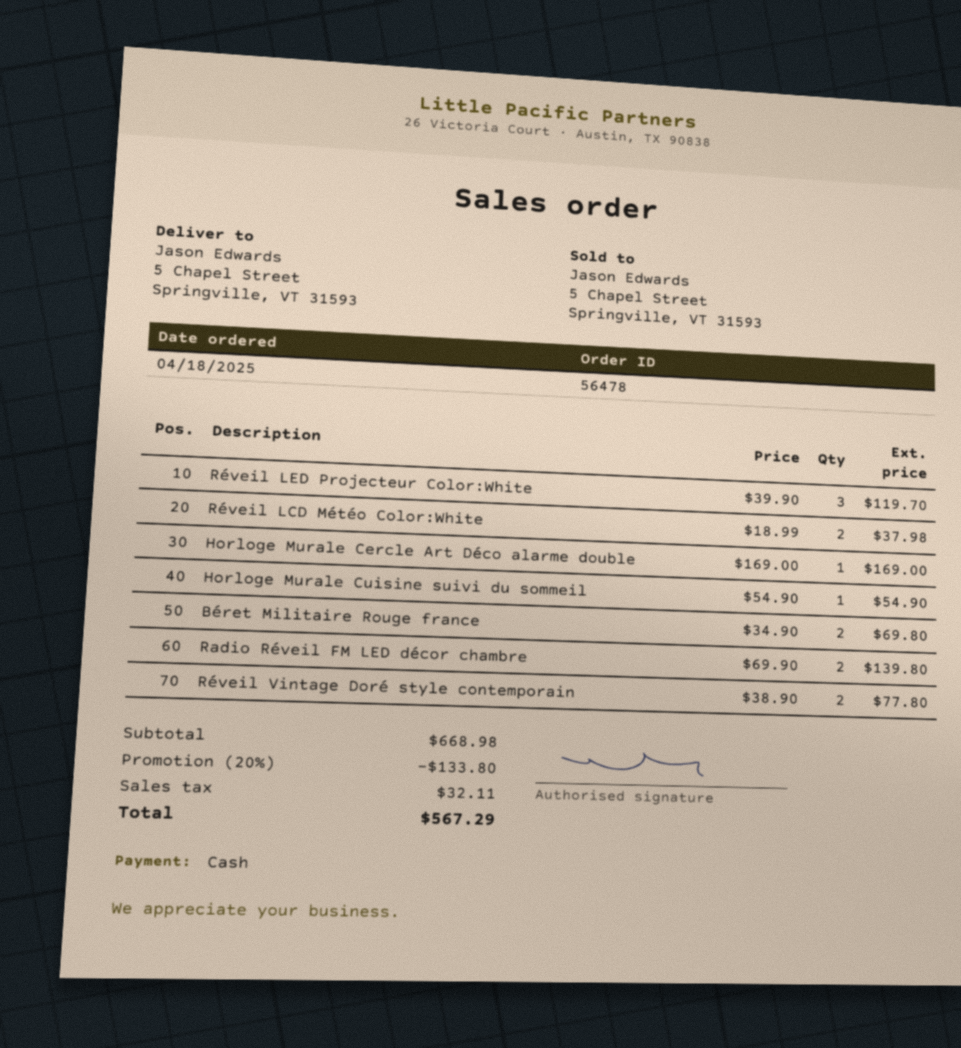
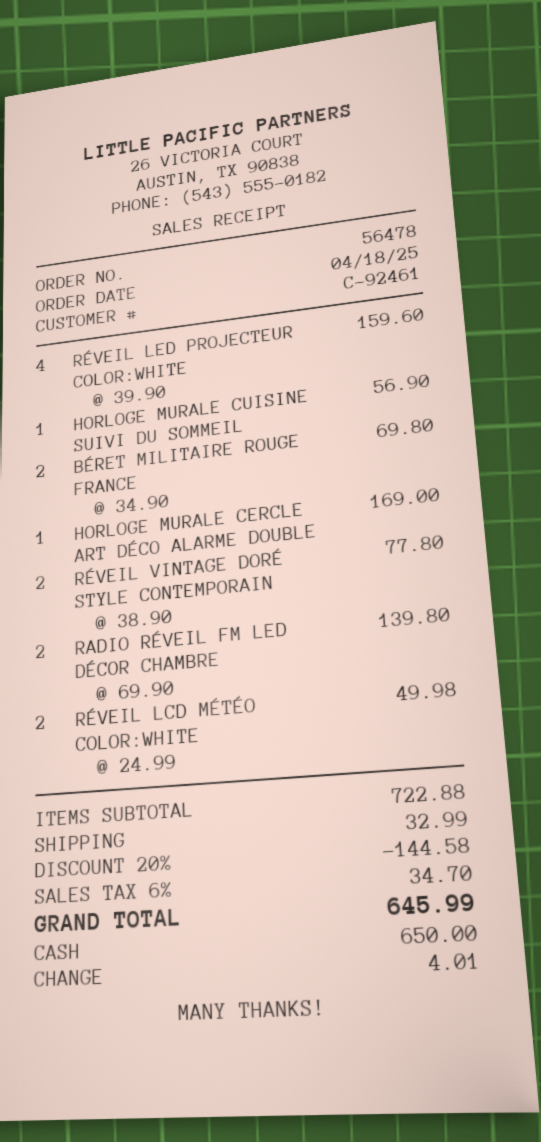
Réveil LED Projecteur Color:White: 3 x 39.90 = 119.70 -> 4 x 39.90 = 159.60
Réveil LCD Météo Color:White: 2 x 18.99 = 37.98 -> 2 x 24.99 = 49.98
Horloge Murale Cuisine suivi du sommeil: 1 x 54.90 = 54.90 -> 1 x 56.90 = 56.90
subtotal: 668.98 -> 722.88
discount: 20% = 133.80 -> 20% = 144.58
shipping: none -> 32.99
tax: 32.11 -> 34.70
total: 567.29 -> 645.99

